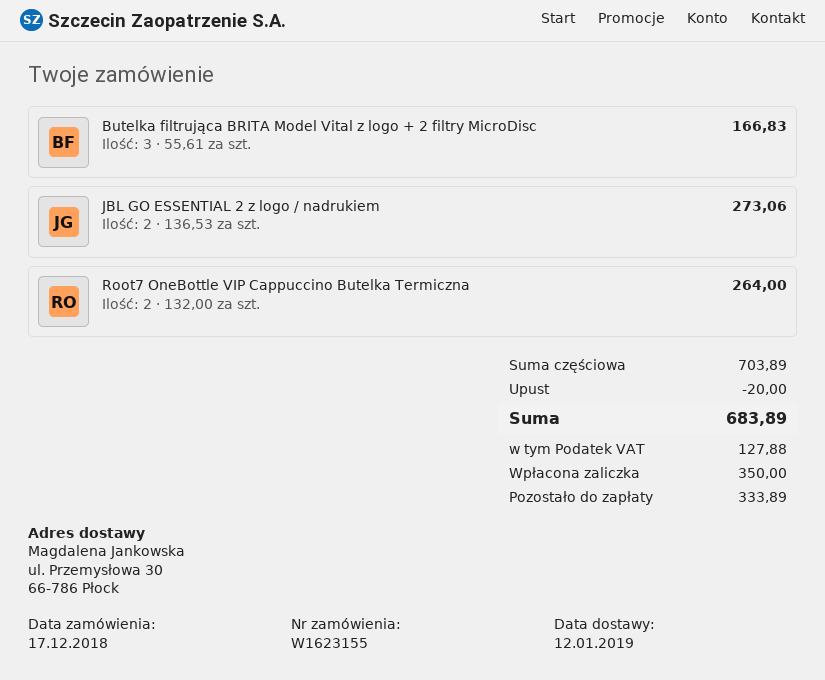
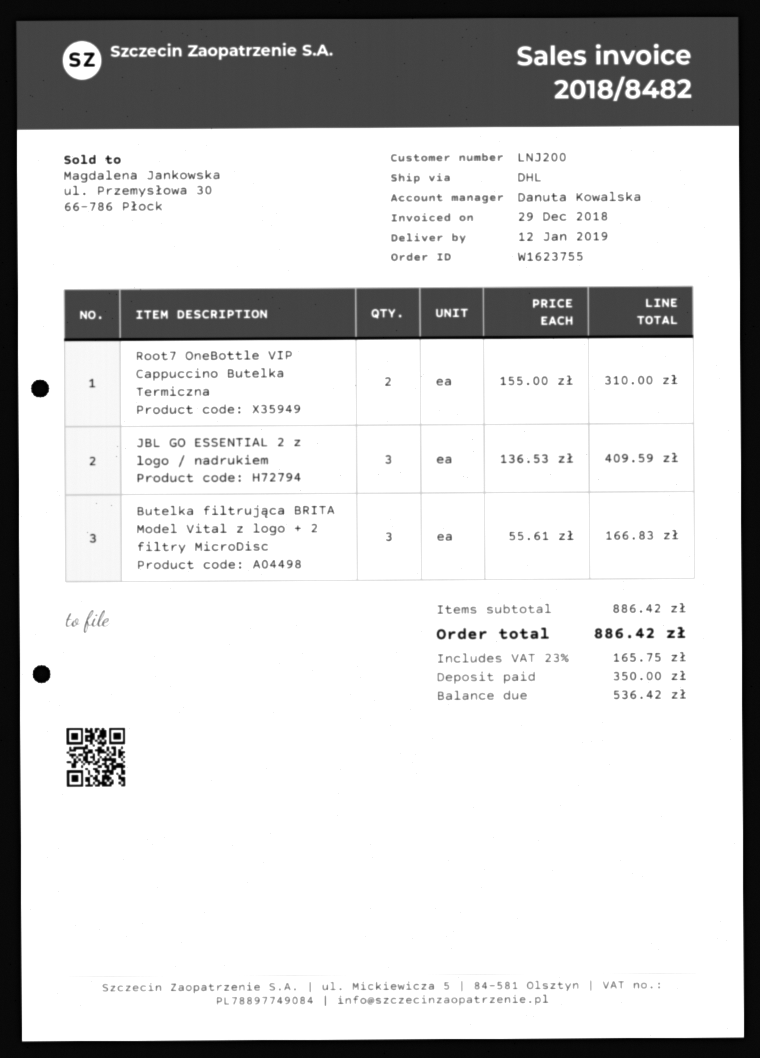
order number: W1623155 -> W1623755
JBL GO ESSENTIAL 2 z logo / nadrukiem: 2 x 136.53 = 273.06 -> 3 x 136.53 = 409.59
Root7 OneBottle VIP Cappuccino Butelka Termiczna: 2 x 132.00 = 264.00 -> 2 x 155.00 = 310.00
subtotal: 703.89 -> 886.42
discount: 20.00 -> none
tax: 127.88 -> 165.75
total: 683.89 -> 886.42
balance: 333.89 -> 536.42

